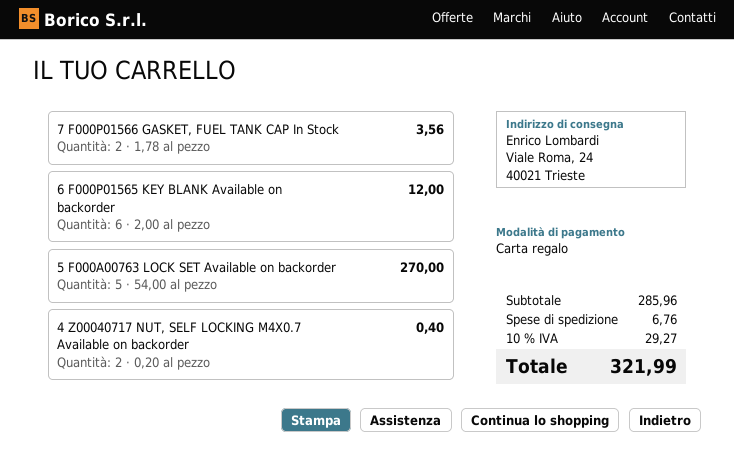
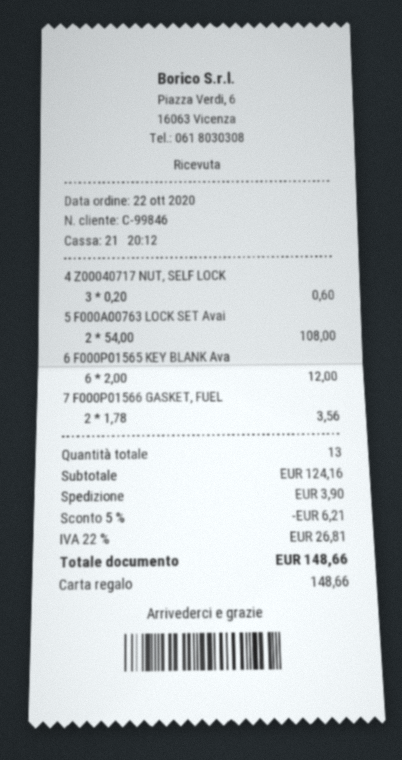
5 F000A00763 LOCK SET Available on backorder: 5 x 54.00 = 270.00 -> 2 x 54.00 = 108.00
4 Z00040717 NUT, SELF LOCKING M4X0.7 Available on backorder: 2 x 0.20 = 0.40 -> 3 x 0.20 = 0.60
subtotal: 285.96 -> 124.16
discount: none -> 5% = 6.21
shipping: 6.76 -> 3.90
tax: 10% = 29.27 -> 22% = 26.81
total: 321.99 -> 148.66

